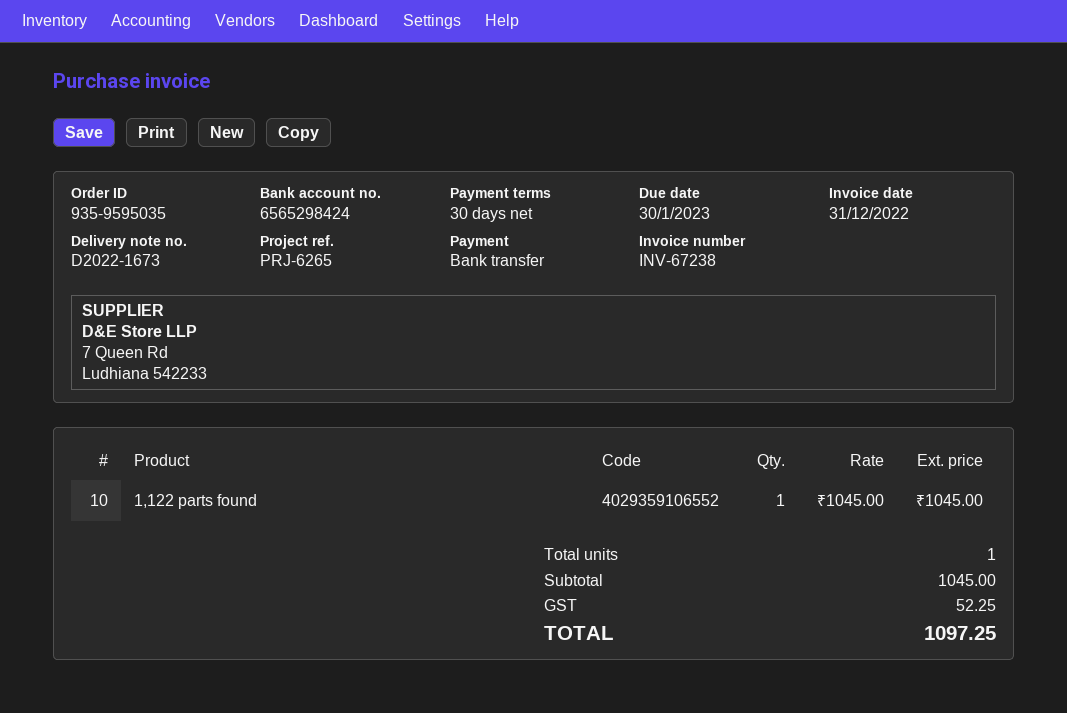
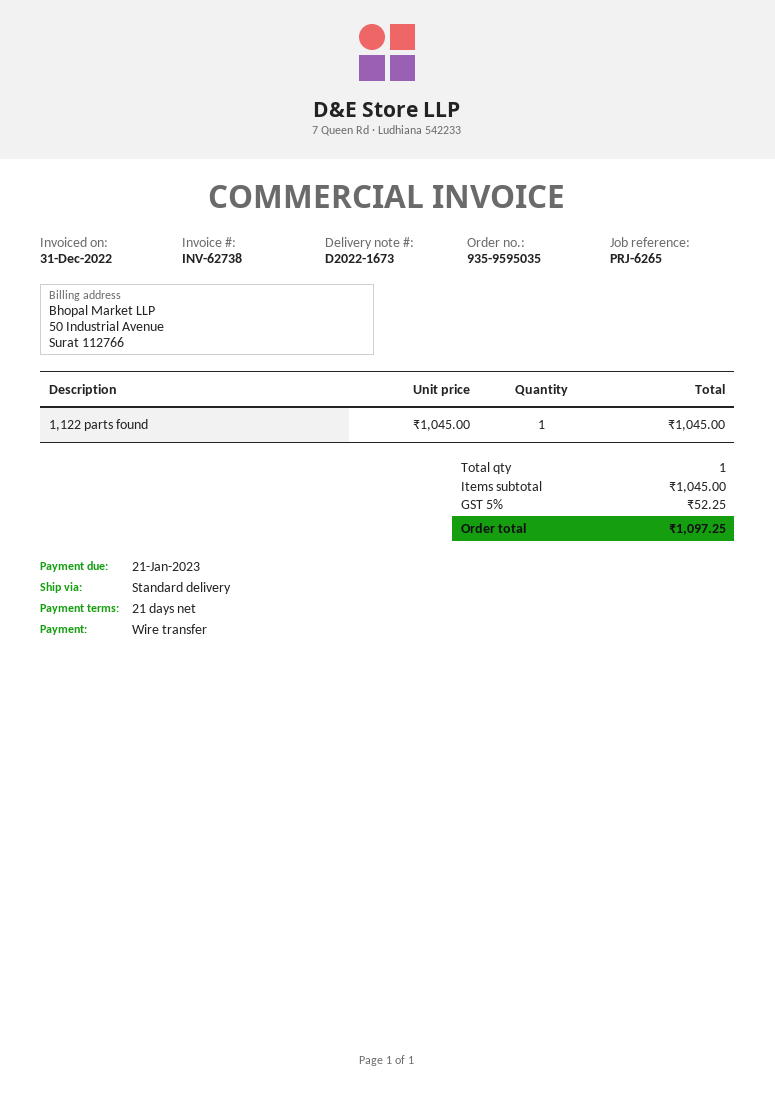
invoice number: INV-67238 -> INV-62738
payment terms: 30 days -> 21 days
due date: 2023-01-30 -> 2023-01-21

